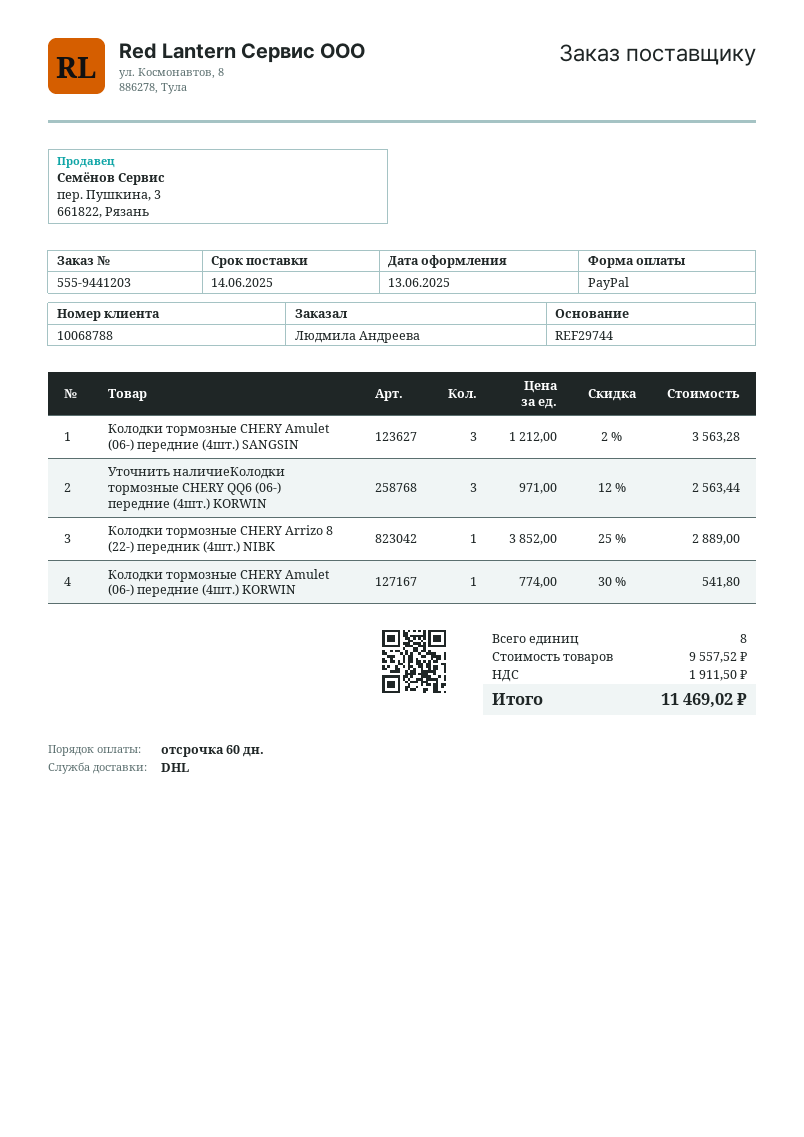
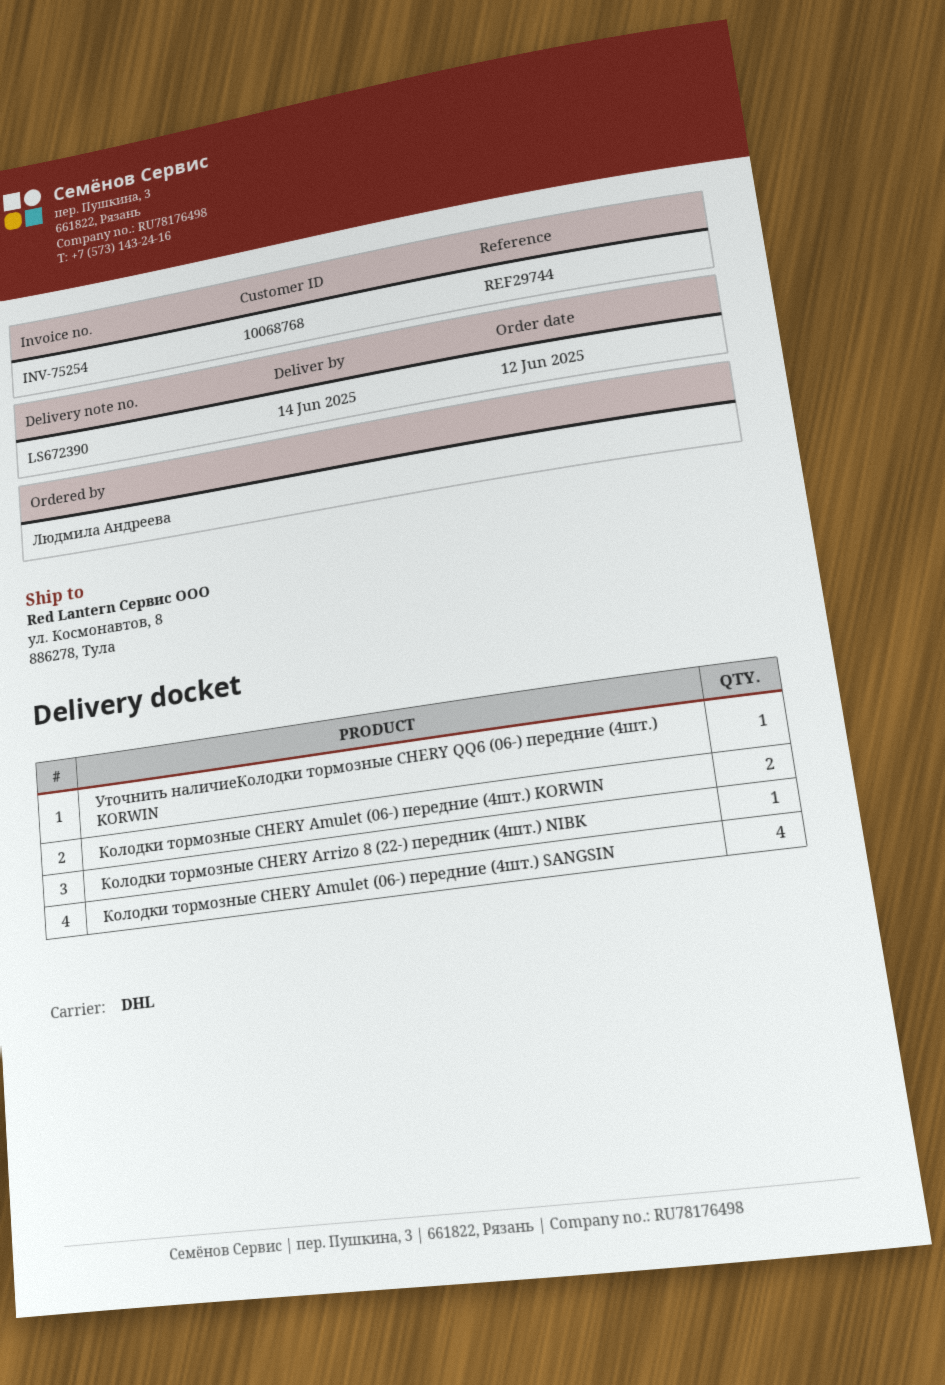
order date: 2025-06-13 -> 2025-06-12
customer number: 10068788 -> 10068768
Колодки тормозные CHERY Amulet (06-) передние (4шт.) SANGSIN: 3 -> 4
Уточнить наличиеКолодки тормозные CHERY QQ6 (06-) передние (4шт.) KORWIN: 3 -> 1
Колодки тормозные CHERY Amulet (06-) передние (4шт.) KORWIN: 1 -> 2

